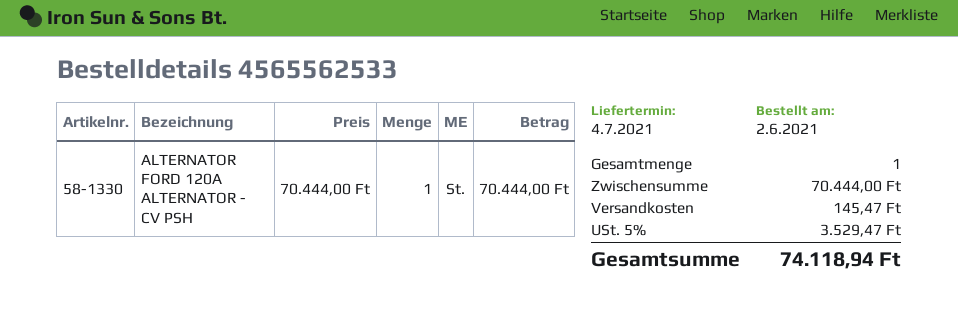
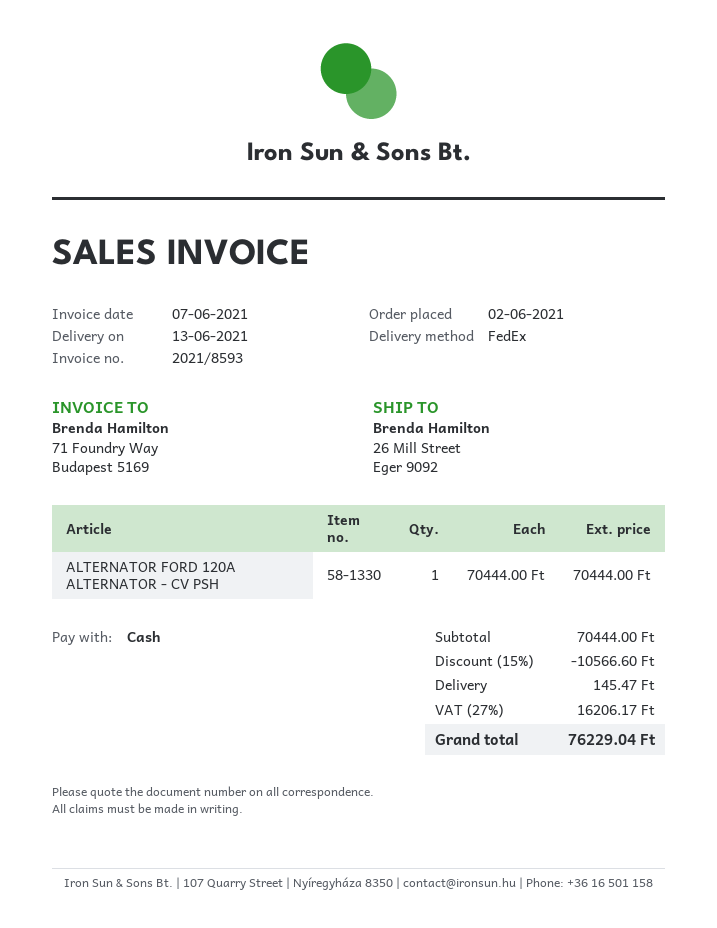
delivery date: 2021-07-04 -> 2021-06-13
discount: none -> 15% = 10566.60
tax: 5% = 3529.47 -> 27% = 16206.17
total: 74118.94 -> 76229.04

